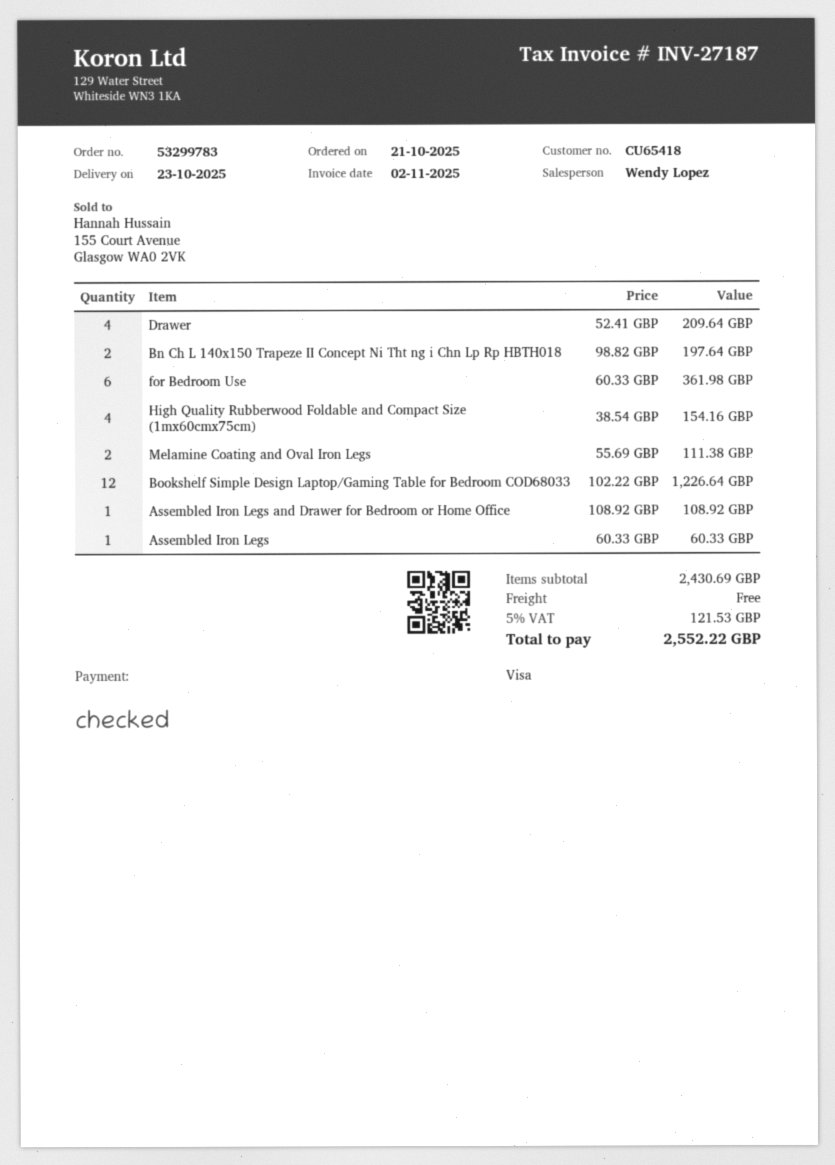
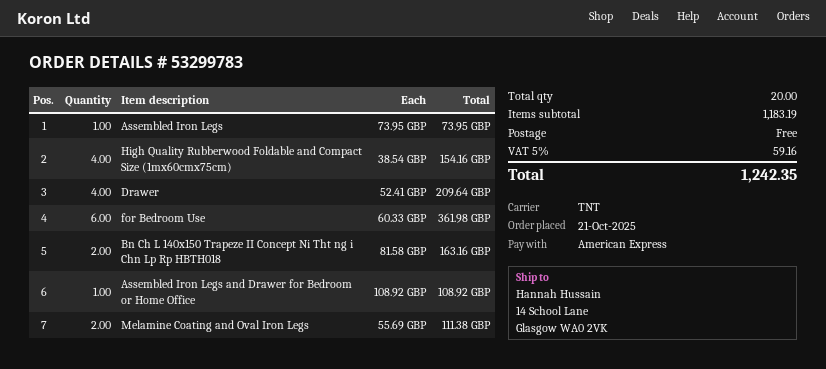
payment method: Visa -> American Express
Bn Ch L 140x150 Trapeze II Concept Ni Tht ng i Chn Lp Rp HBTH018: 2 x 98.82 = 197.64 -> 2 x 81.58 = 163.16
Bookshelf Simple Design Laptop/Gaming Table for Bedroom COD68033: 12 x 102.22 = 1226.64 -> none
Assembled Iron Legs: 1 x 60.33 = 60.33 -> 1 x 73.95 = 73.95
subtotal: 2430.69 -> 1183.19
tax: 5% = 121.53 -> 5% = 59.16
total: 2552.22 -> 1242.35

